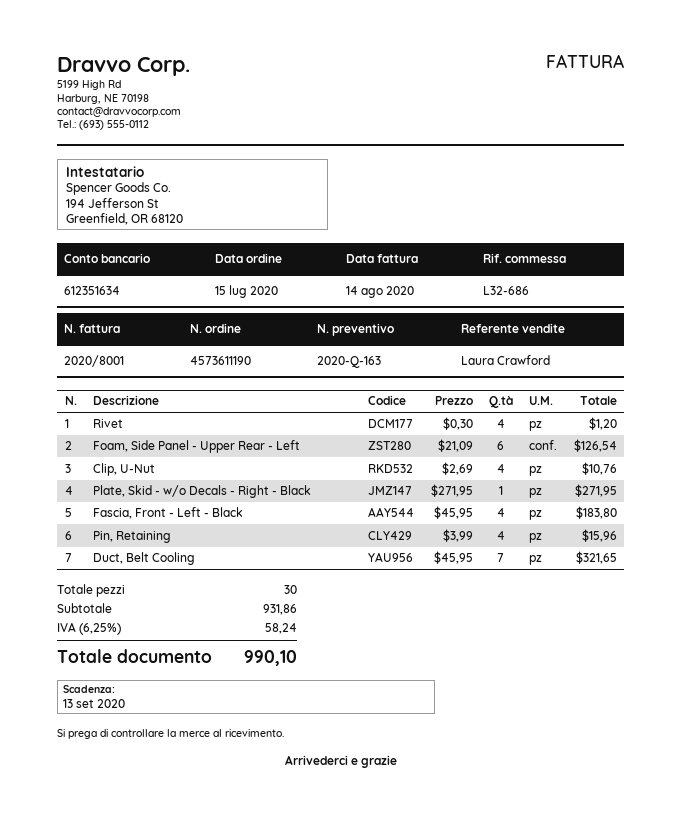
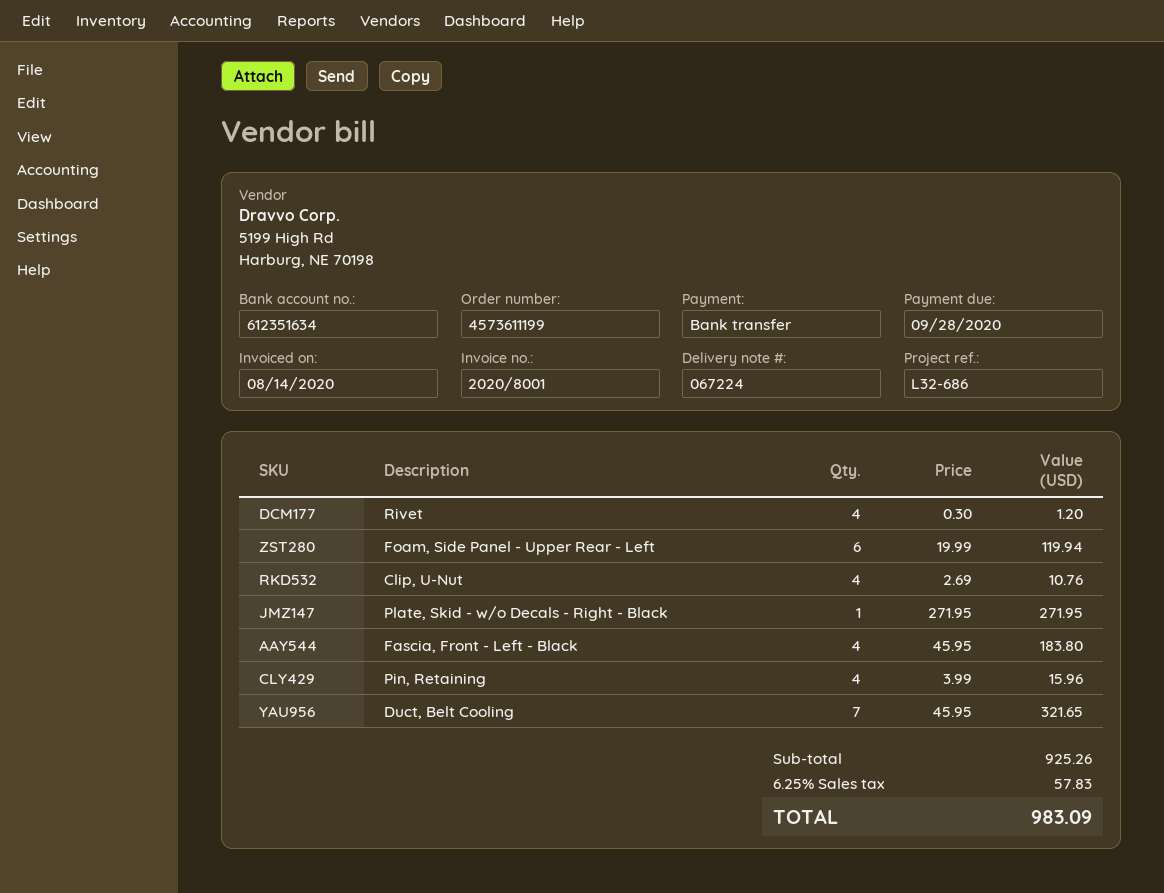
order number: 4573611190 -> 4573611199
due date: 2020-09-13 -> 2020-09-28
Foam, Side Panel - Upper Rear - Left: 6 x 21.09 = 126.54 -> 6 x 19.99 = 119.94
subtotal: 931.86 -> 925.26
tax: 6.25% = 58.24 -> 6.25% = 57.83
total: 990.10 -> 983.09

